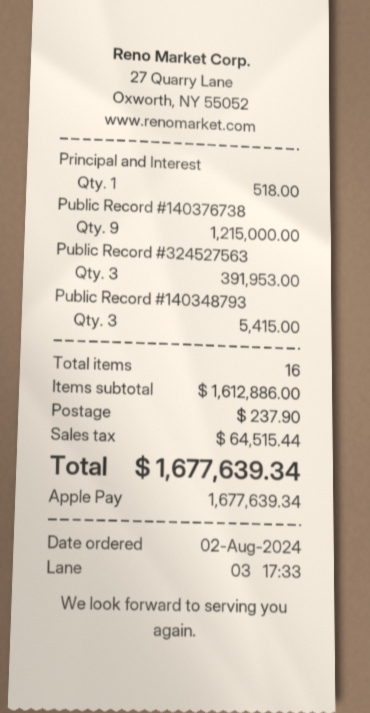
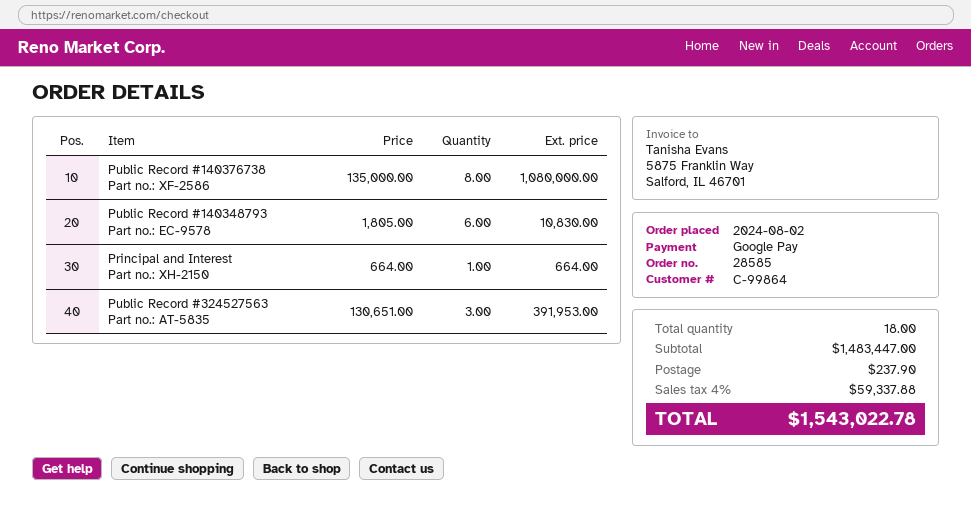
payment method: Apple Pay -> Google Pay
Principal and Interest: 1 for 518.00 -> 1 for 664.00
Public Record #140376738: 9 for 1215000.00 -> 8 for 1080000.00
Public Record #140348793: 3 for 5415.00 -> 6 for 10830.00
total quantity: 16 -> 18
subtotal: 1612886.00 -> 1483447.00
tax: 64515.44 -> 59337.88
total: 1677639.34 -> 1543022.78

